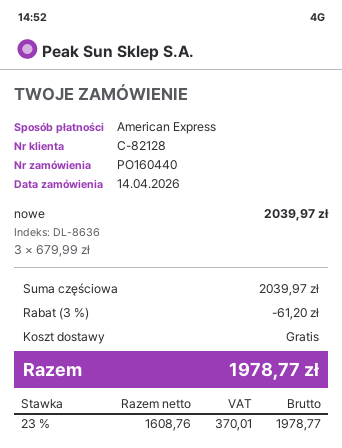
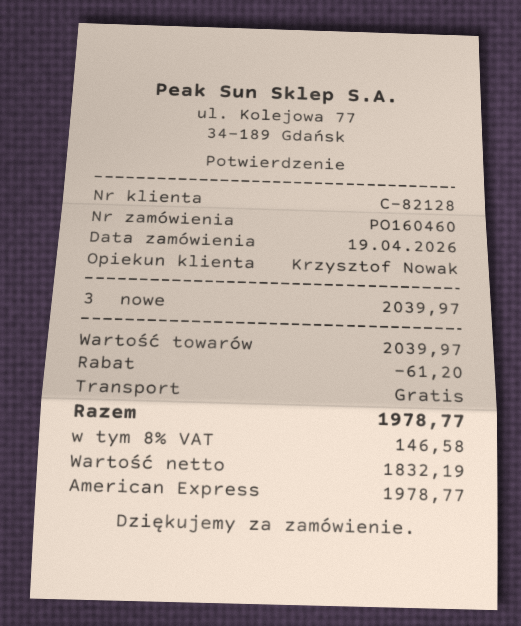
order number: PO160440 -> PO160460
order date: 2026-04-14 -> 2026-04-19
net: 1608.76 -> 1832.19
tax: 23% = 370.01 -> 8% = 146.58

